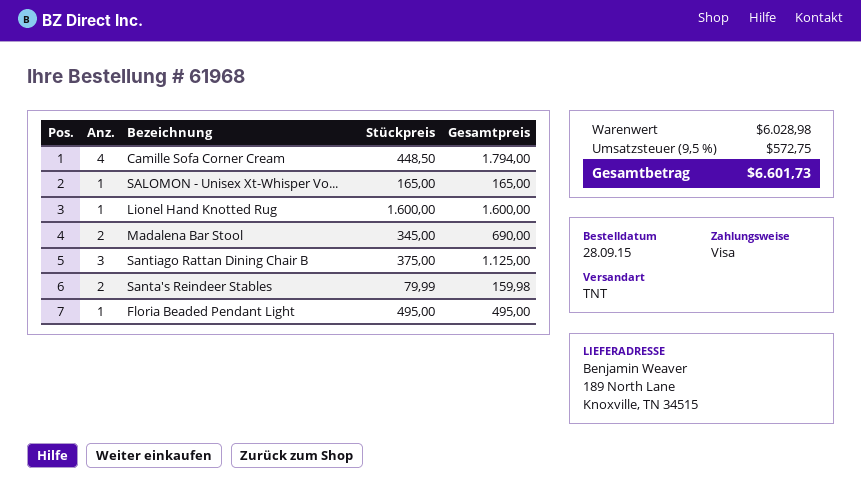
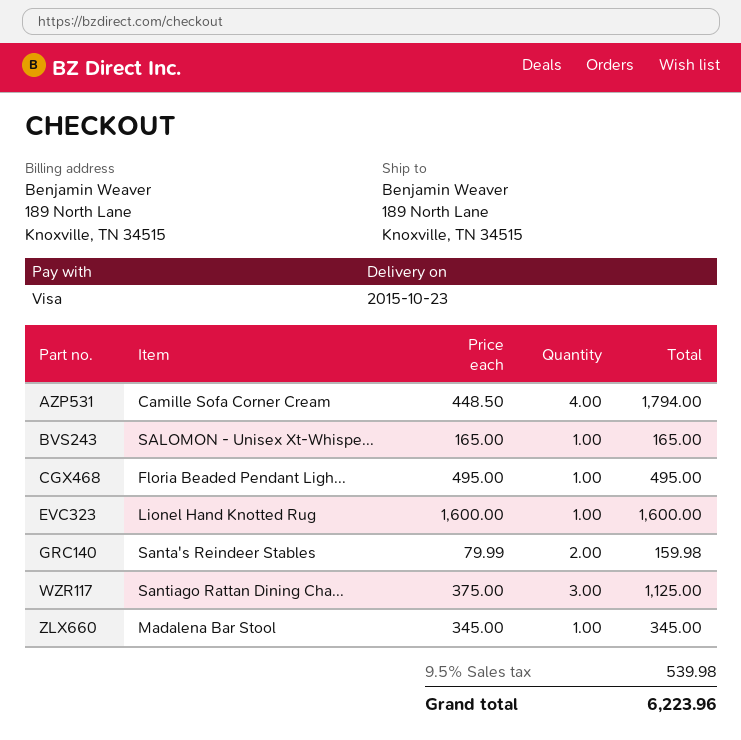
Madalena Bar Stool: 2 x 345.00 = 690.00 -> 1 x 345.00 = 345.00
tax: 9.5% = 572.75 -> 9.5% = 539.98
total: 6601.73 -> 6223.96

